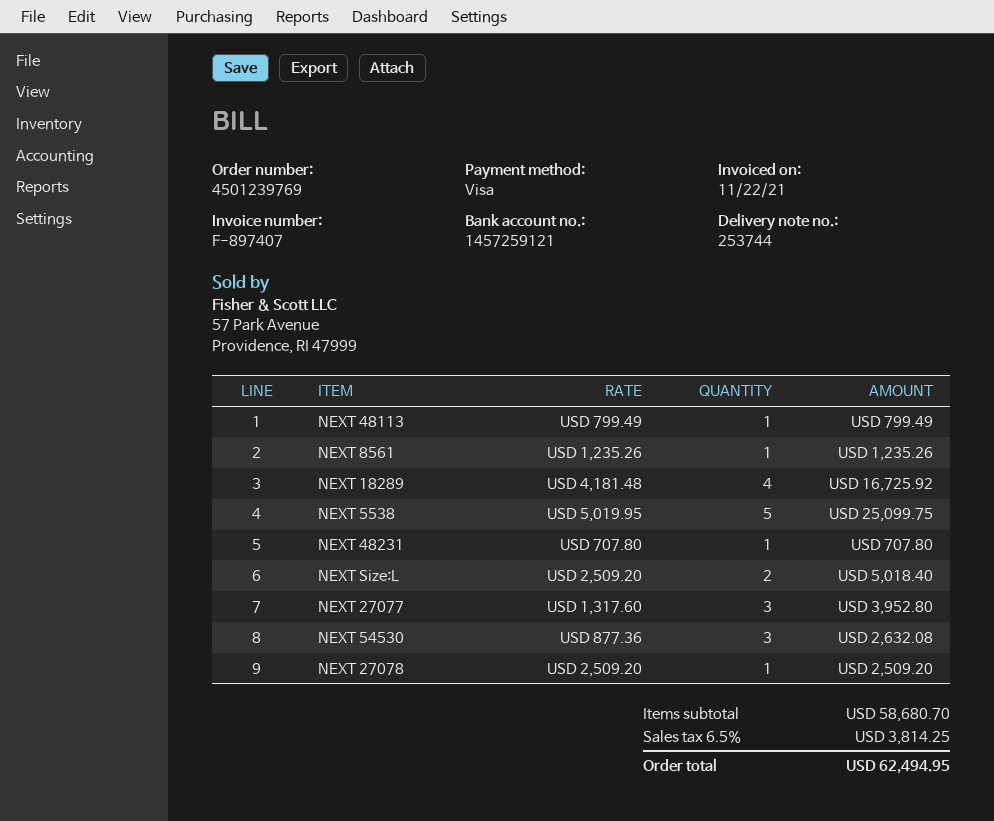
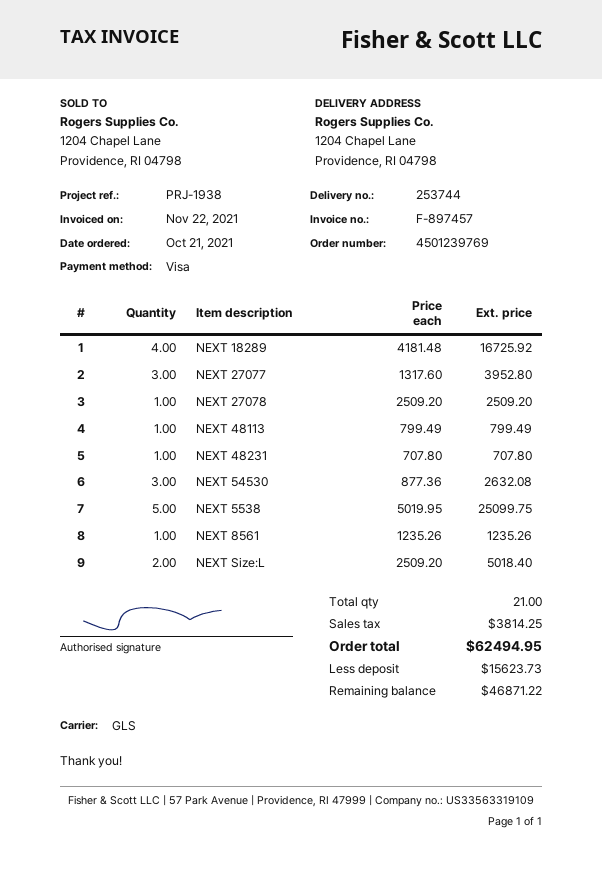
invoice number: F-897407 -> F-897457

